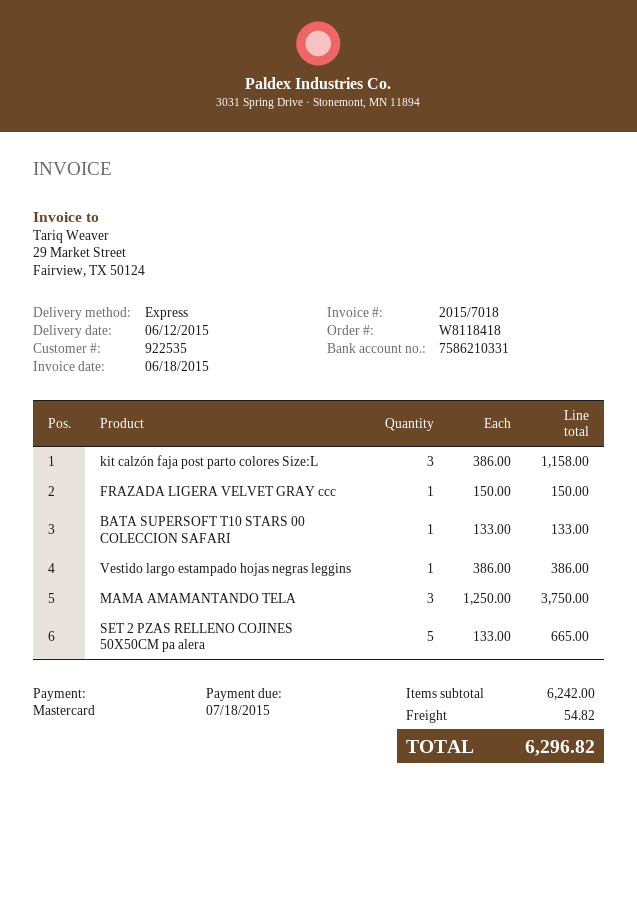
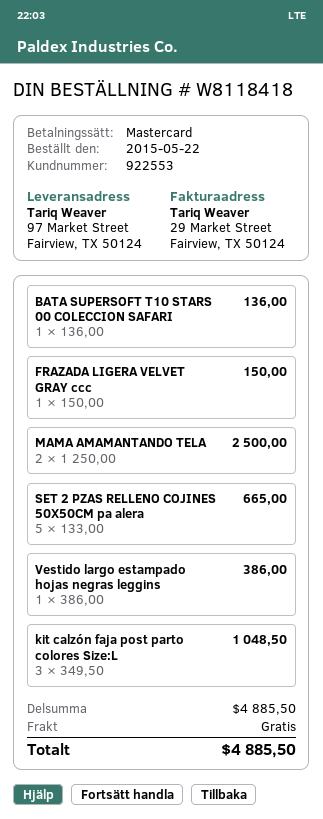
customer number: 922535 -> 922553
kit calzón faja post parto colores Size:L: 3 x 386.00 = 1158.00 -> 3 x 349.50 = 1048.50
BATA SUPERSOFT T10 STARS 00 COLECCION SAFARI: 1 x 133.00 = 133.00 -> 1 x 136.00 = 136.00
MAMA AMAMANTANDO TELA: 3 x 1250.00 = 3750.00 -> 2 x 1250.00 = 2500.00
subtotal: 6242.00 -> 4885.50
shipping: 54.82 -> 0.00
total: 6296.82 -> 4885.50

